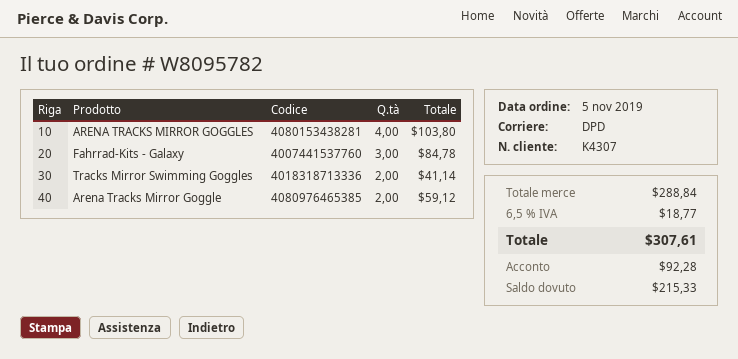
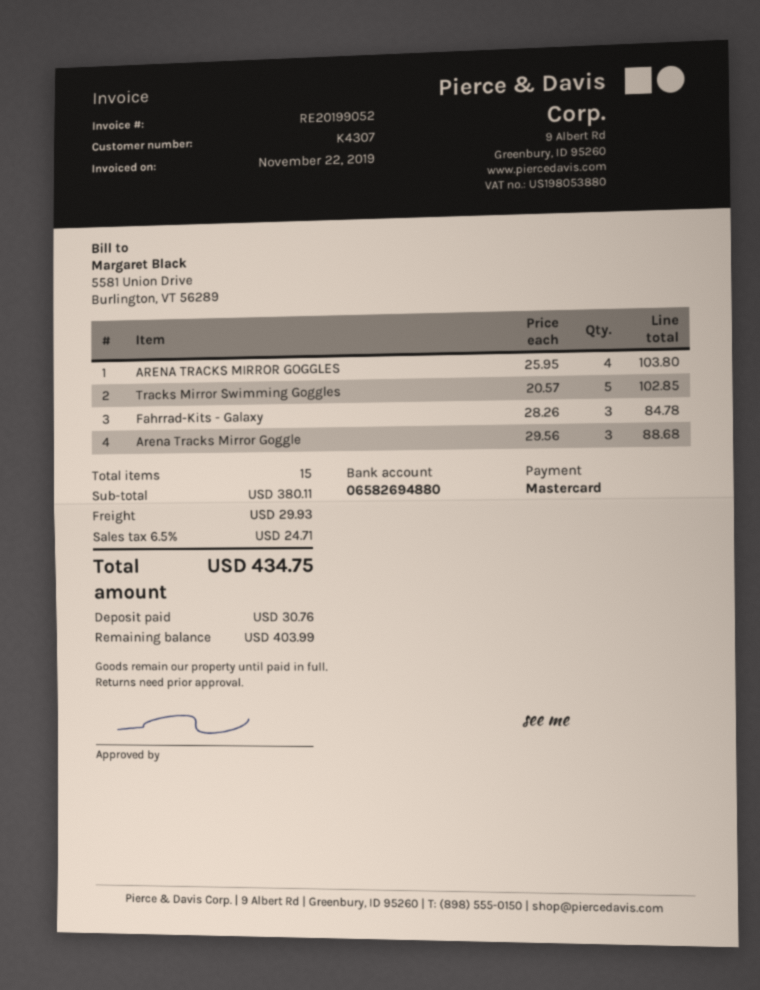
Tracks Mirror Swimming Goggles: 2 for 41.14 -> 5 for 102.85
Arena Tracks Mirror Goggle: 2 for 59.12 -> 3 for 88.68
subtotal: 288.84 -> 380.11
shipping: none -> 29.93
tax: 6.5% = 18.77 -> 6.5% = 24.71
total: 307.61 -> 434.75
deposit: 92.28 -> 30.76
balance: 215.33 -> 403.99

